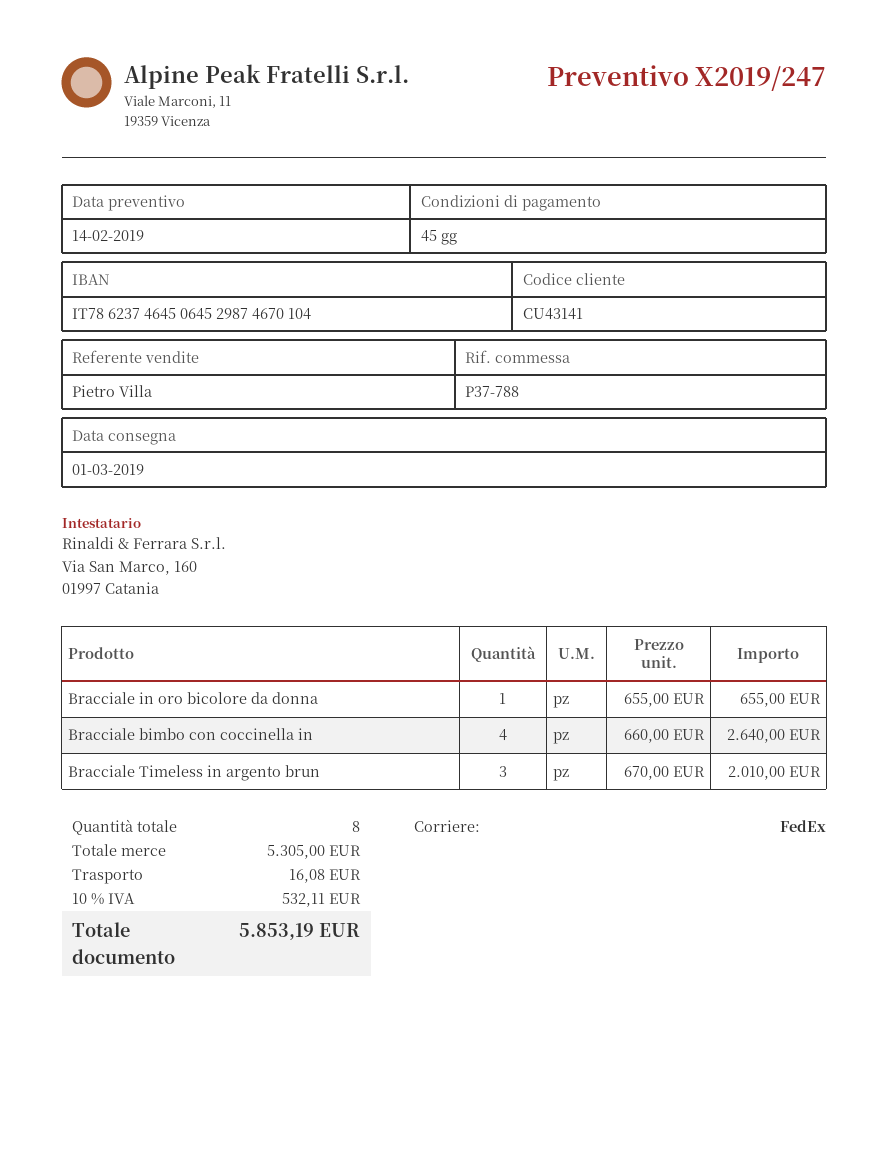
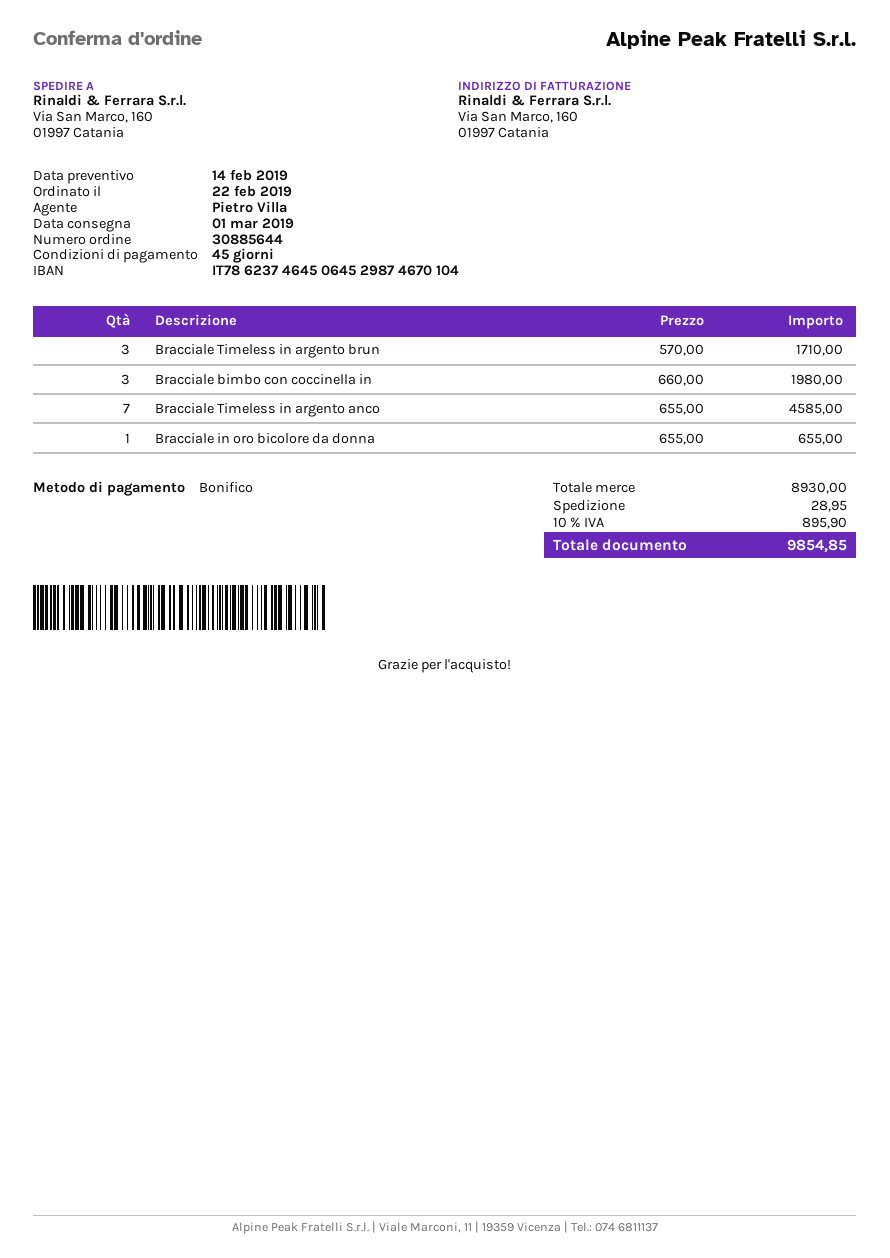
Bracciale bimbo con coccinella in: 4 x 660.00 = 2640.00 -> 3 x 660.00 = 1980.00
Bracciale Timeless in argento brun: 3 x 670.00 = 2010.00 -> 3 x 570.00 = 1710.00
Bracciale Timeless in argento anco: none -> 7 x 655.00 = 4585.00
subtotal: 5305.00 -> 8930.00
shipping: 16.08 -> 28.95
tax: 10% = 532.11 -> 10% = 895.90
total: 5853.19 -> 9854.85

